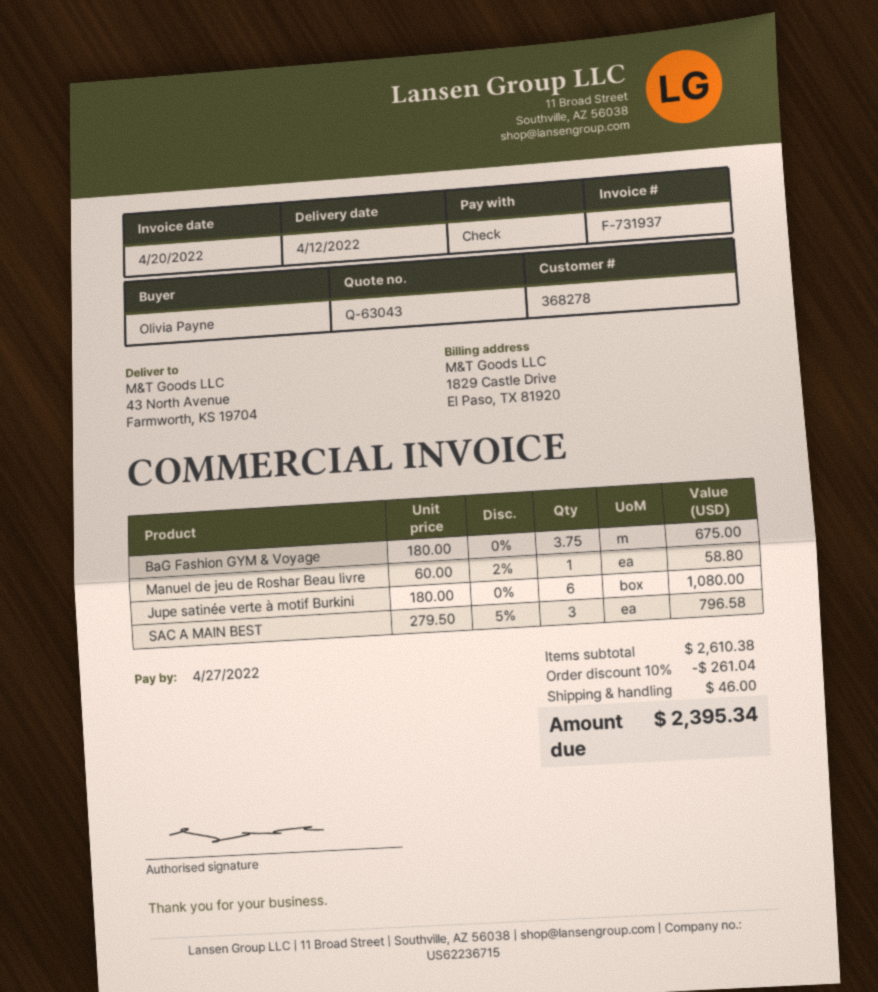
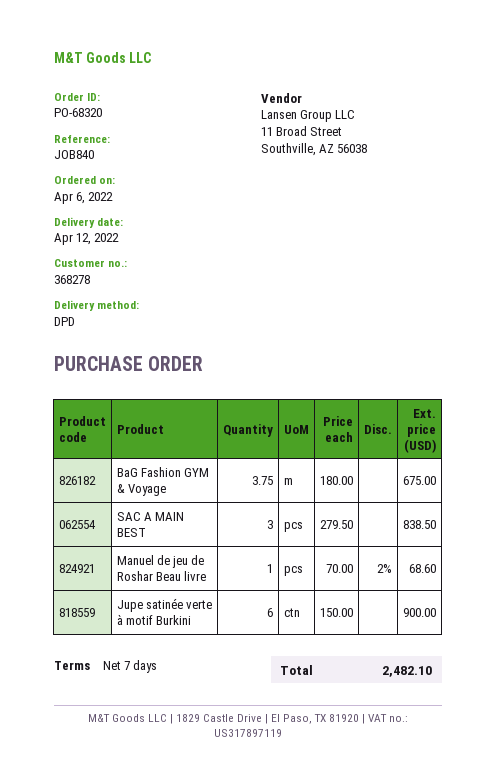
Manuel de jeu de Roshar Beau livre: 1 x 60.00 - 2% = 58.80 -> 1 x 70.00 - 2% = 68.60
Jupe satinée verte à motif Burkini: 6 x 180.00 = 1080.00 -> 6 x 150.00 = 900.00
SAC A MAIN BEST: 3 x 279.50 - 5% = 796.58 -> 3 x 279.50 = 838.50
discount: 10% = 261.04 -> none
shipping: 46.00 -> none
total: 2395.34 -> 2482.10

